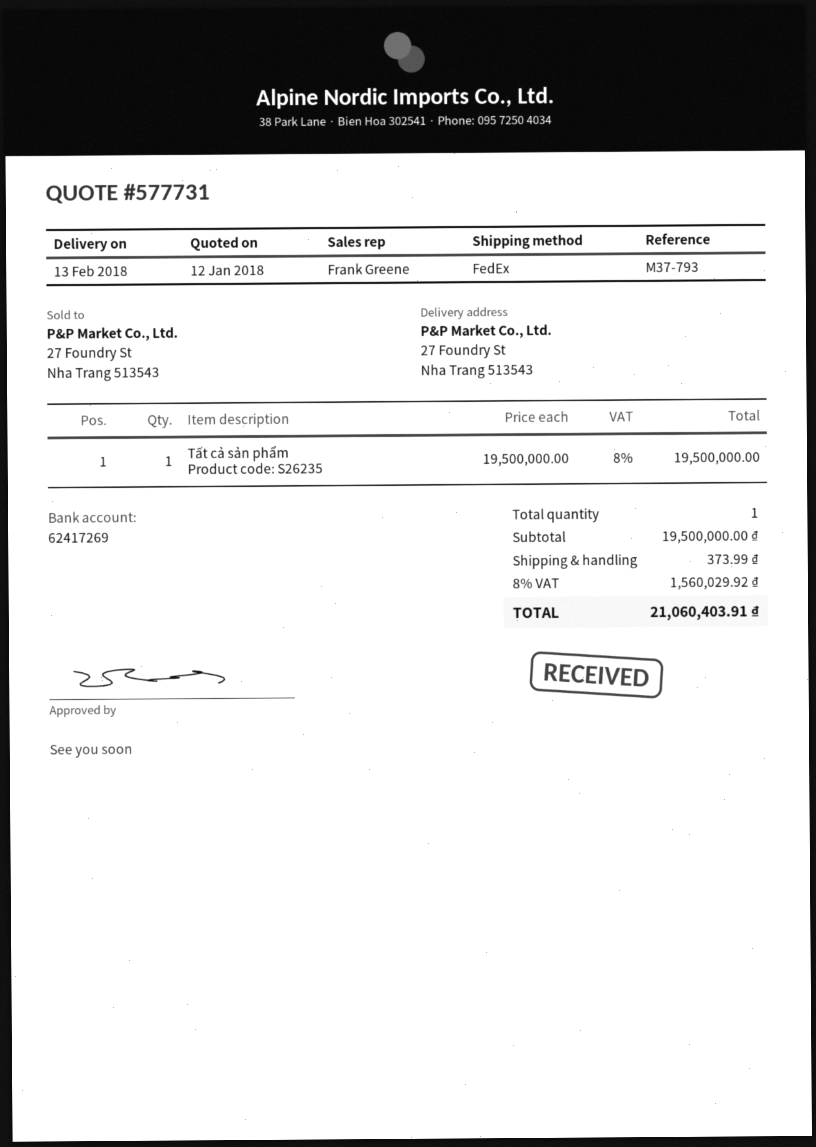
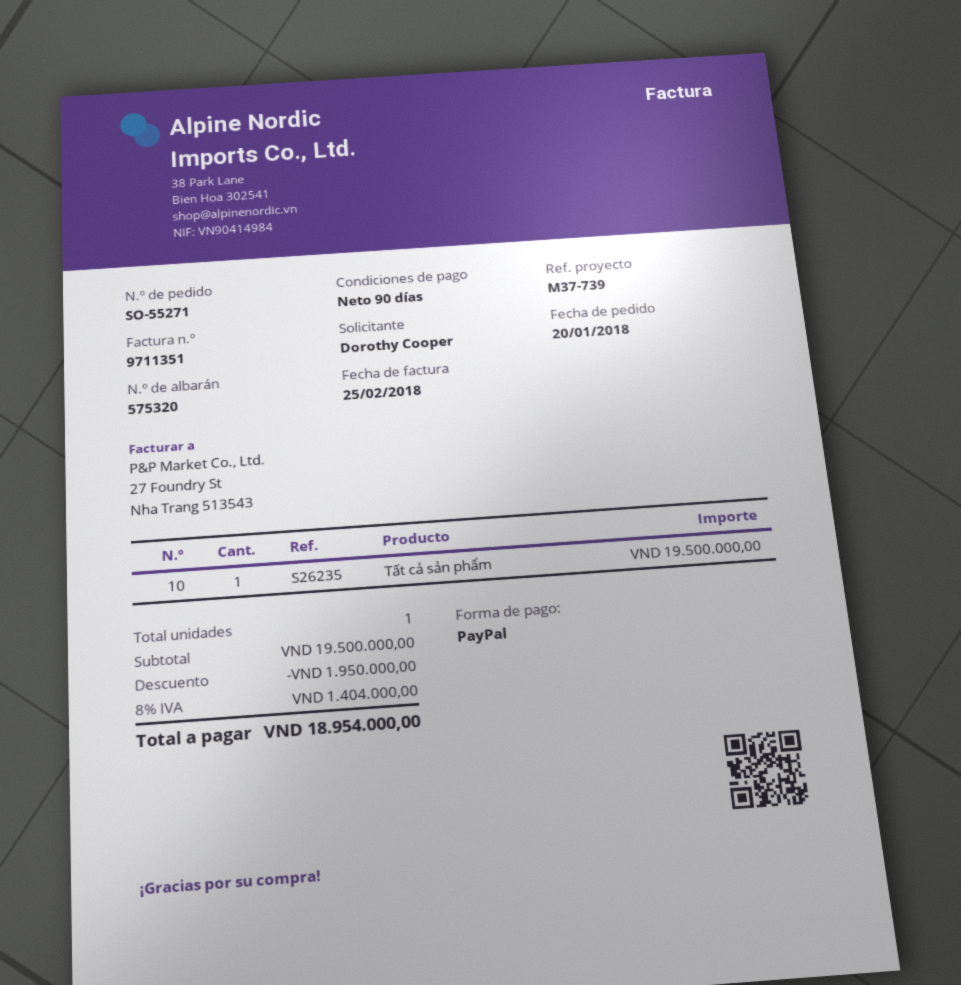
reference: M37-793 -> M37-739
discount: none -> 1950000.00
shipping: 373.99 -> none
tax: 8% = 1560029.92 -> 8% = 1404000.00
total: 21060403.91 -> 18954000.00

